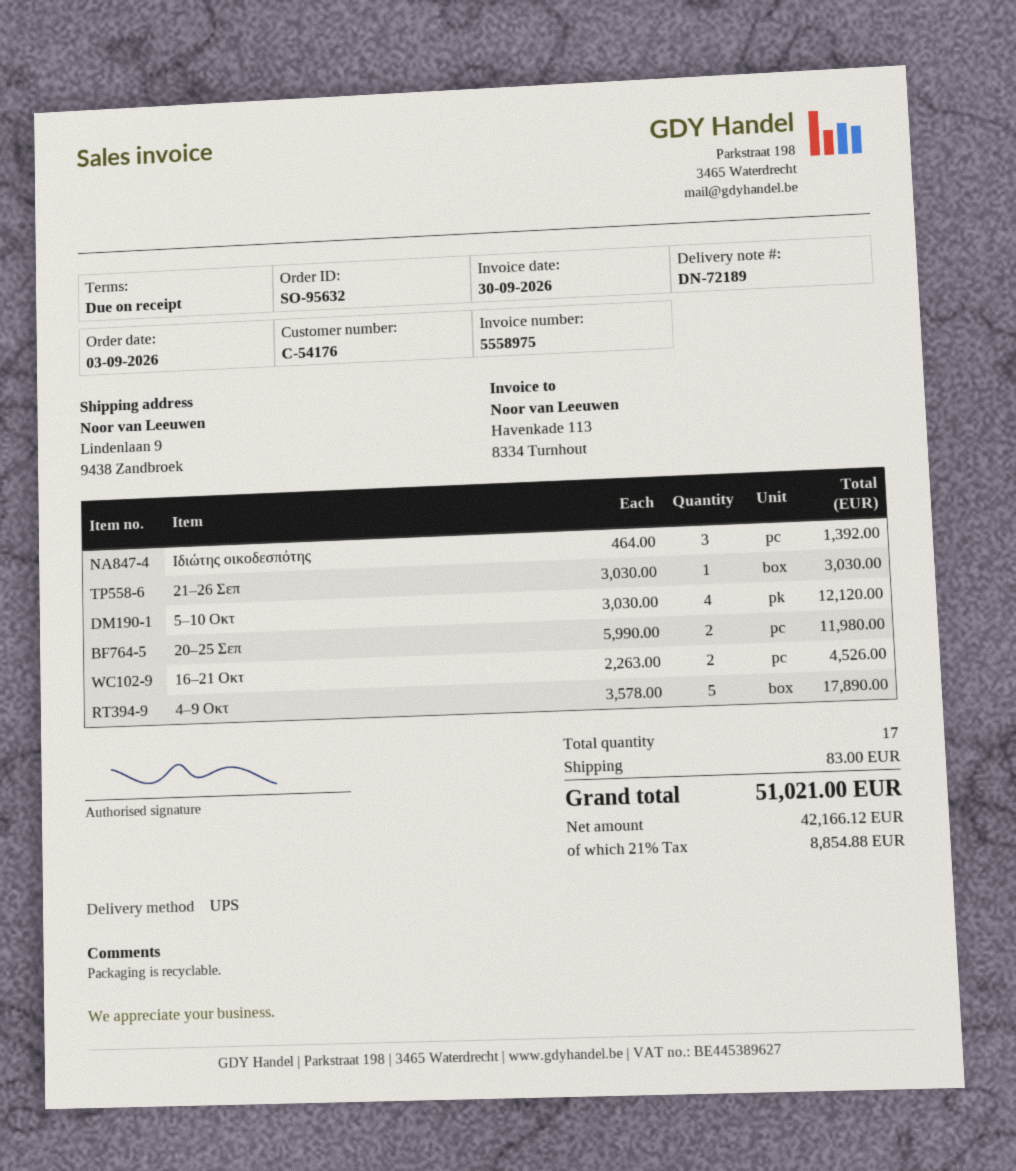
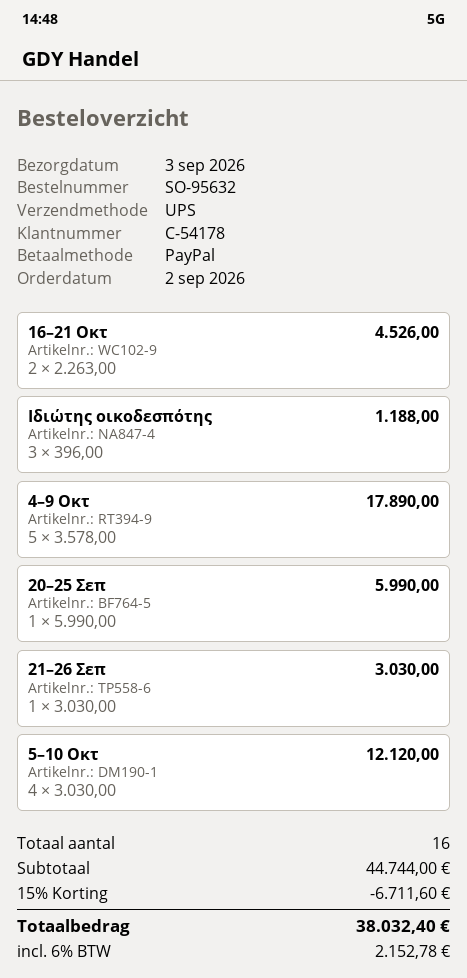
order date: 2026-09-03 -> 2026-09-02
customer number: C-54176 -> C-54178
Ιδιώτης οικοδεσπότης: 3 x 464.00 = 1392.00 -> 3 x 396.00 = 1188.00
20–25 Σεπ: 2 x 5990.00 = 11980.00 -> 1 x 5990.00 = 5990.00
total quantity: 17 -> 16
discount: none -> 15% = 6711.60
shipping: 83.00 -> none
tax: 21% = 8854.88 -> 6% = 2152.78
total: 51021.00 -> 38032.40

